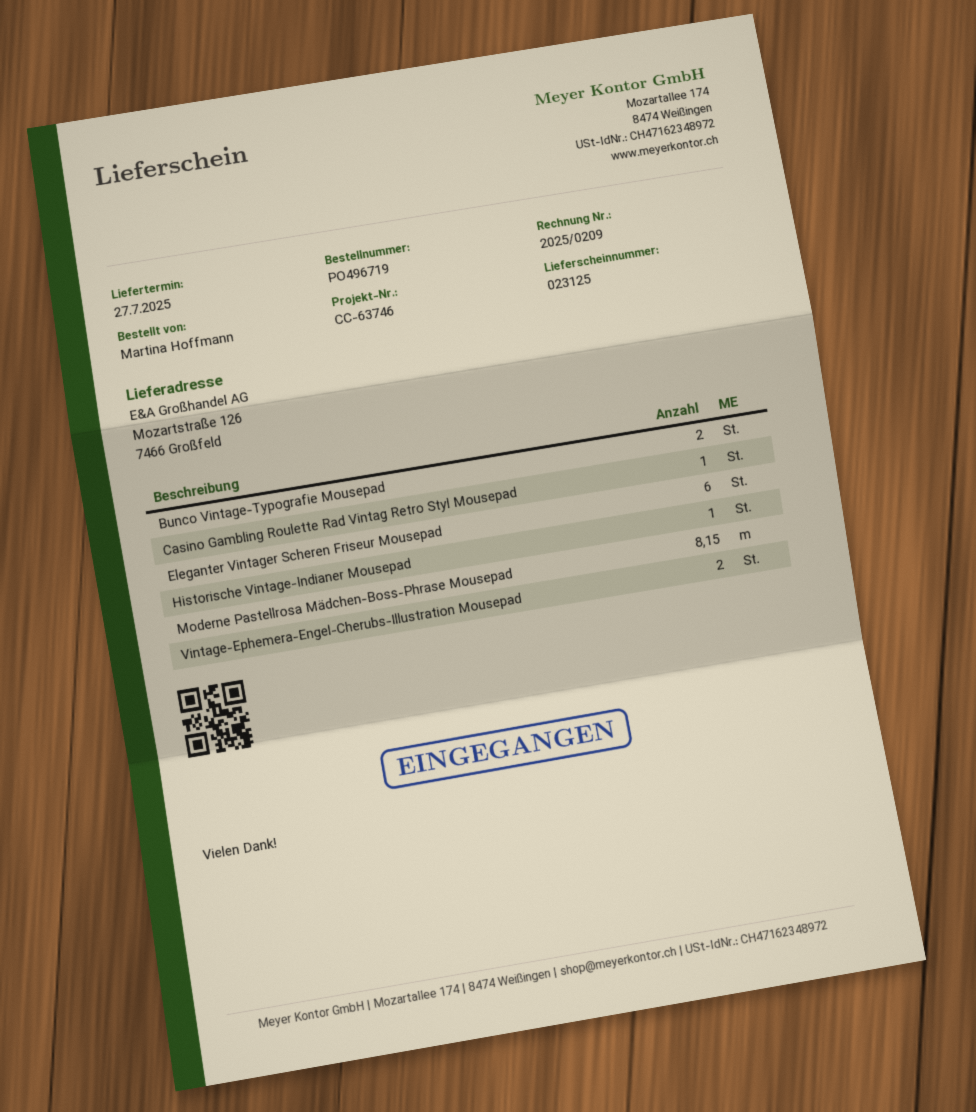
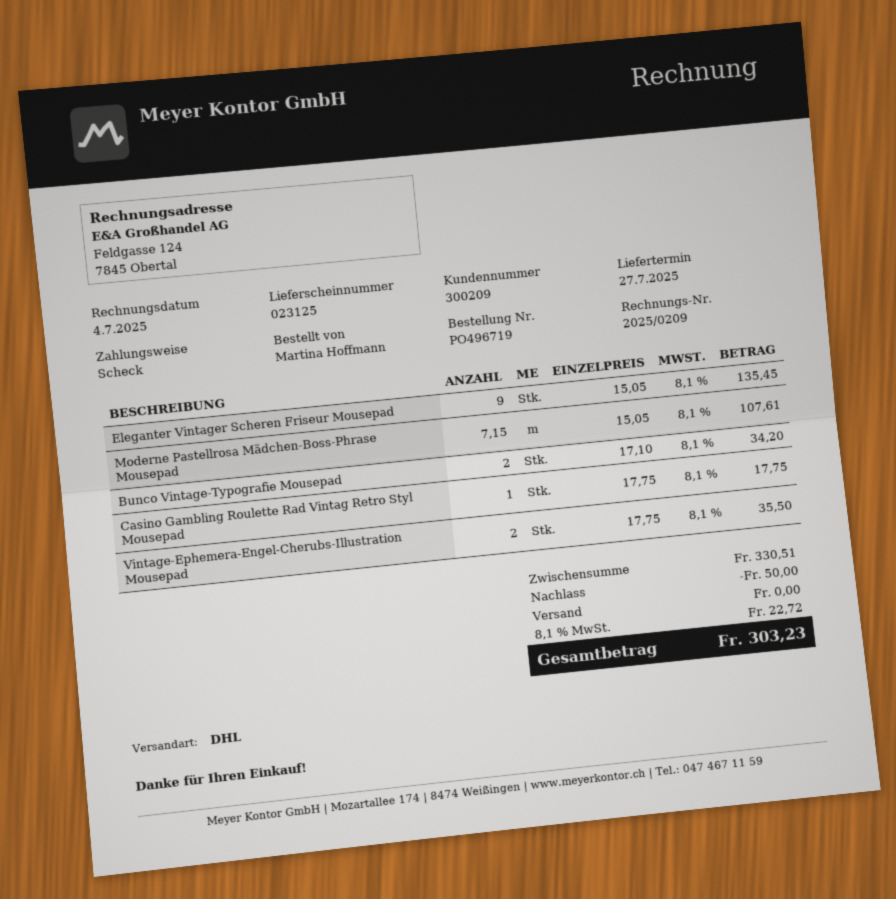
Eleganter Vintager Scheren Friseur Mousepad: 6 -> 9
Historische Vintage-Indianer Mousepad: 1 -> none
Moderne Pastellrosa Mädchen-Boss-Phrase Mousepad: 8.15 -> 7.15

